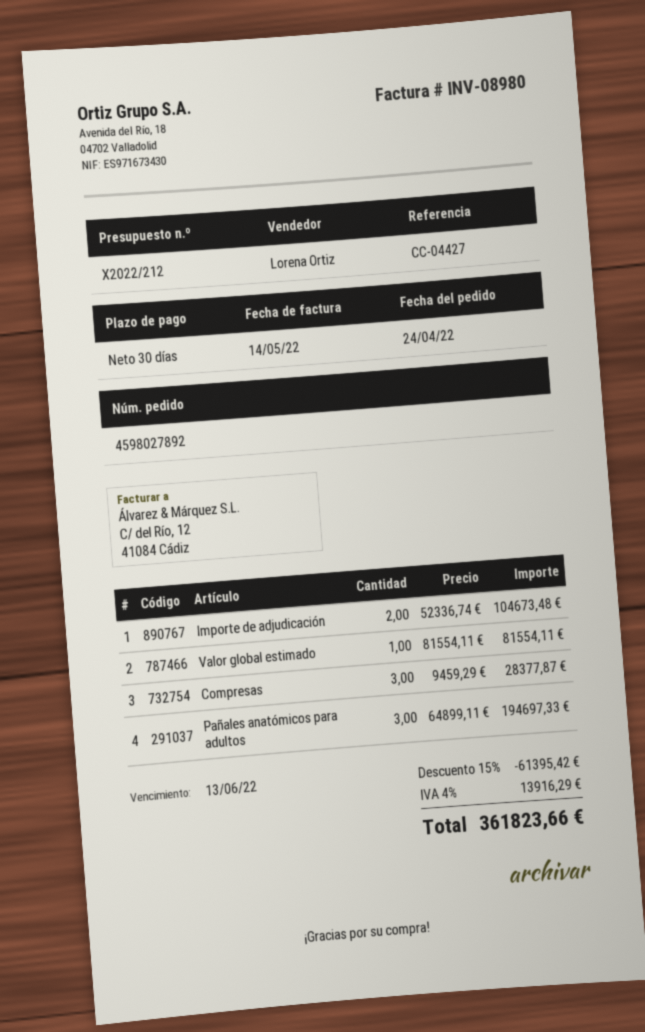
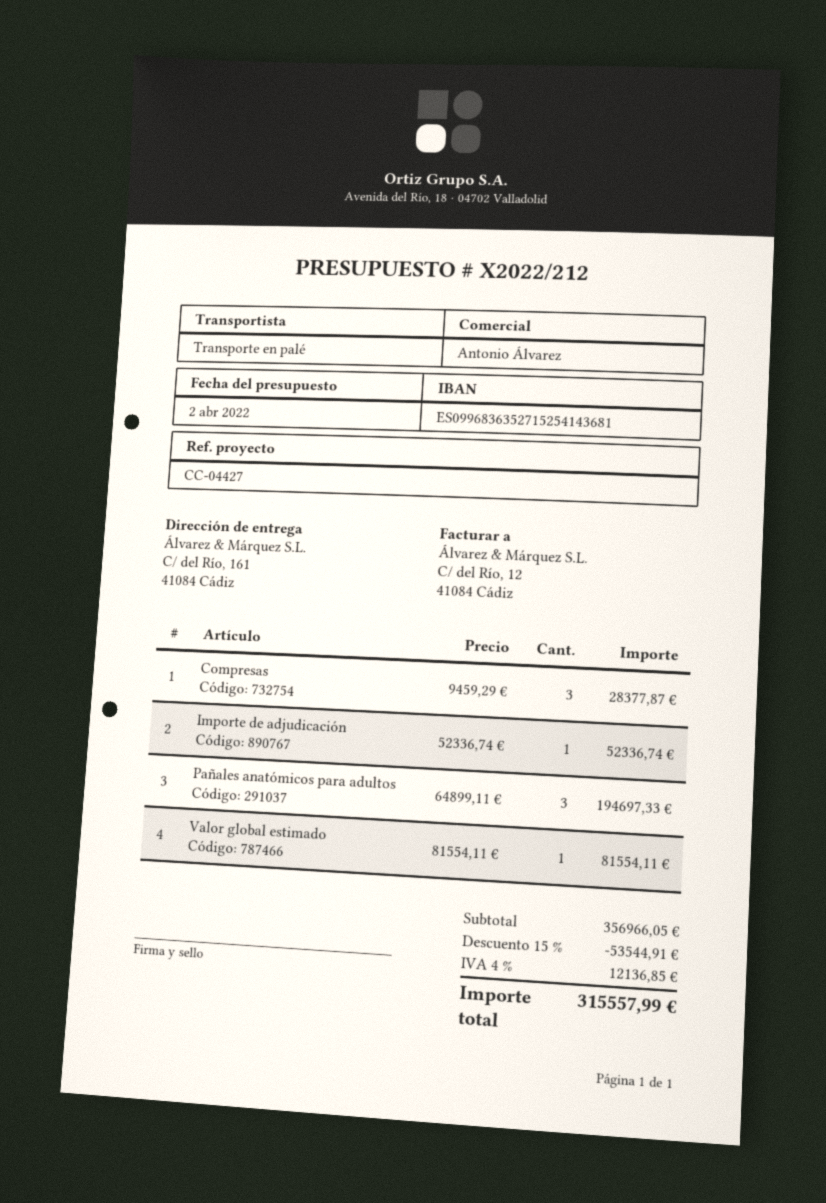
sales rep: Lorena Ortiz -> Antonio Álvarez
Importe de adjudicación: 2 x 52336.74 = 104673.48 -> 1 x 52336.74 = 52336.74
discount: 15% = 61395.42 -> 15% = 53544.91
tax: 4% = 13916.29 -> 4% = 12136.85
total: 361823.66 -> 315557.99

